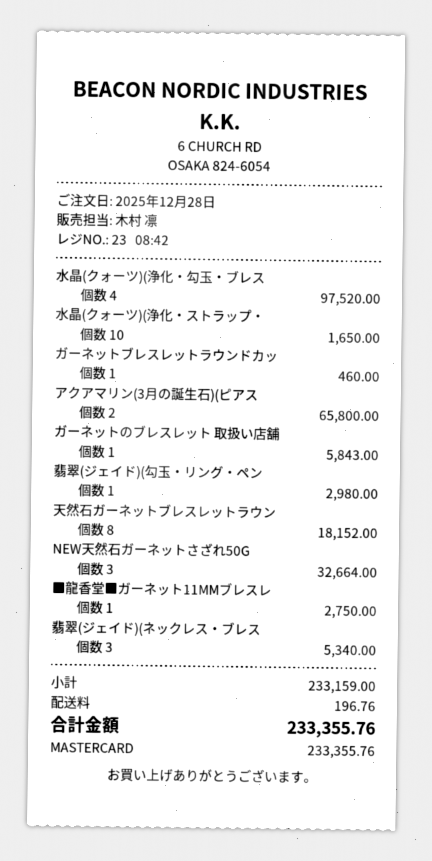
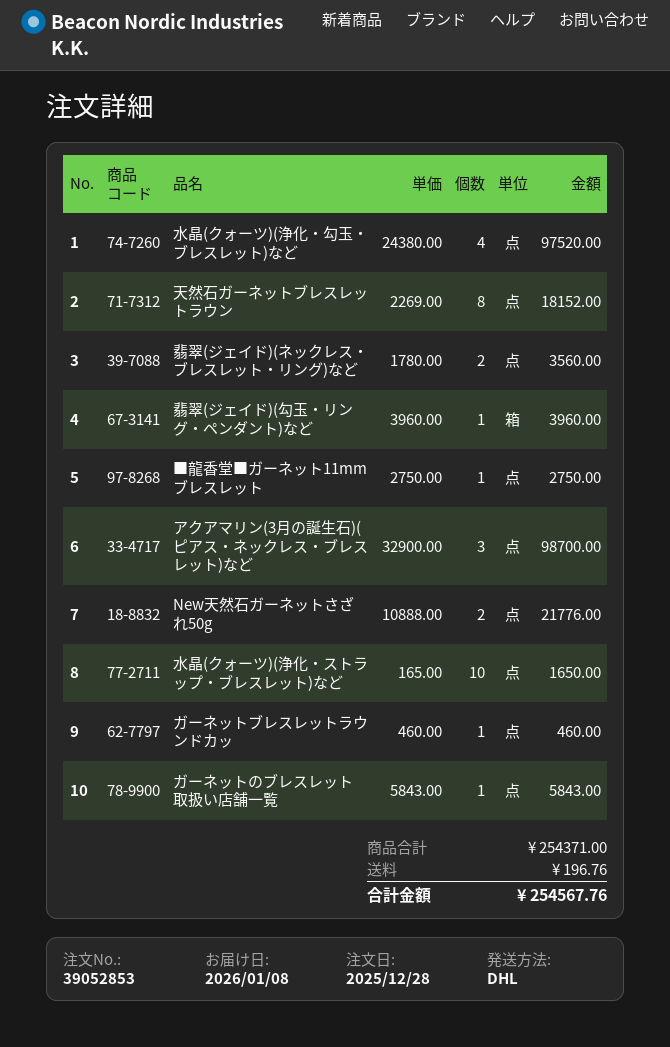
アクアマリン(3月の誕生石)(ピアス: 2 for 65800.00 -> 3 for 98700.00
翡翠(ジェイド)(勾玉・リング・ペン: 1 for 2980.00 -> 1 for 3960.00
NEW天然石ガーネットさざれ50G: 3 for 32664.00 -> 2 for 21776.00
翡翠(ジェイド)(ネックレス・ブレス: 3 for 5340.00 -> 2 for 3560.00
subtotal: 233159.00 -> 254371.00
total: 233355.76 -> 254567.76

